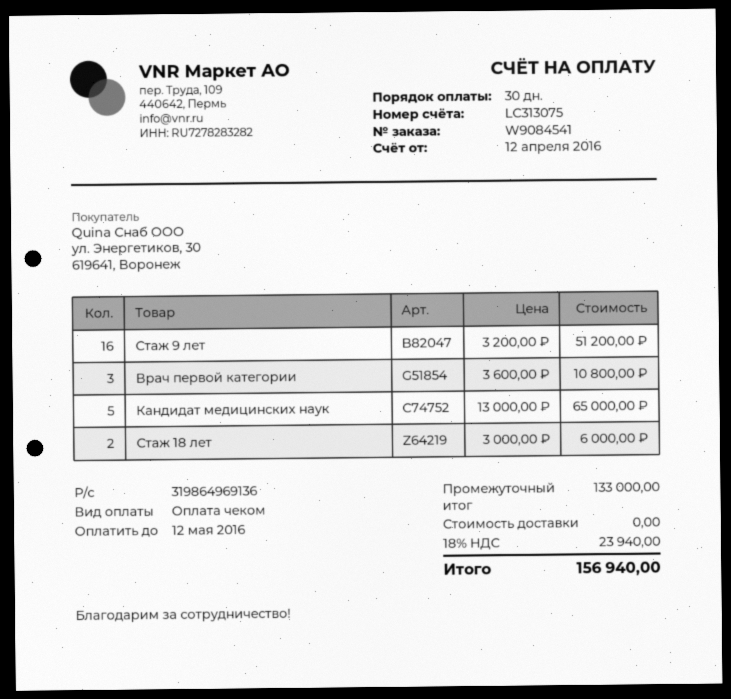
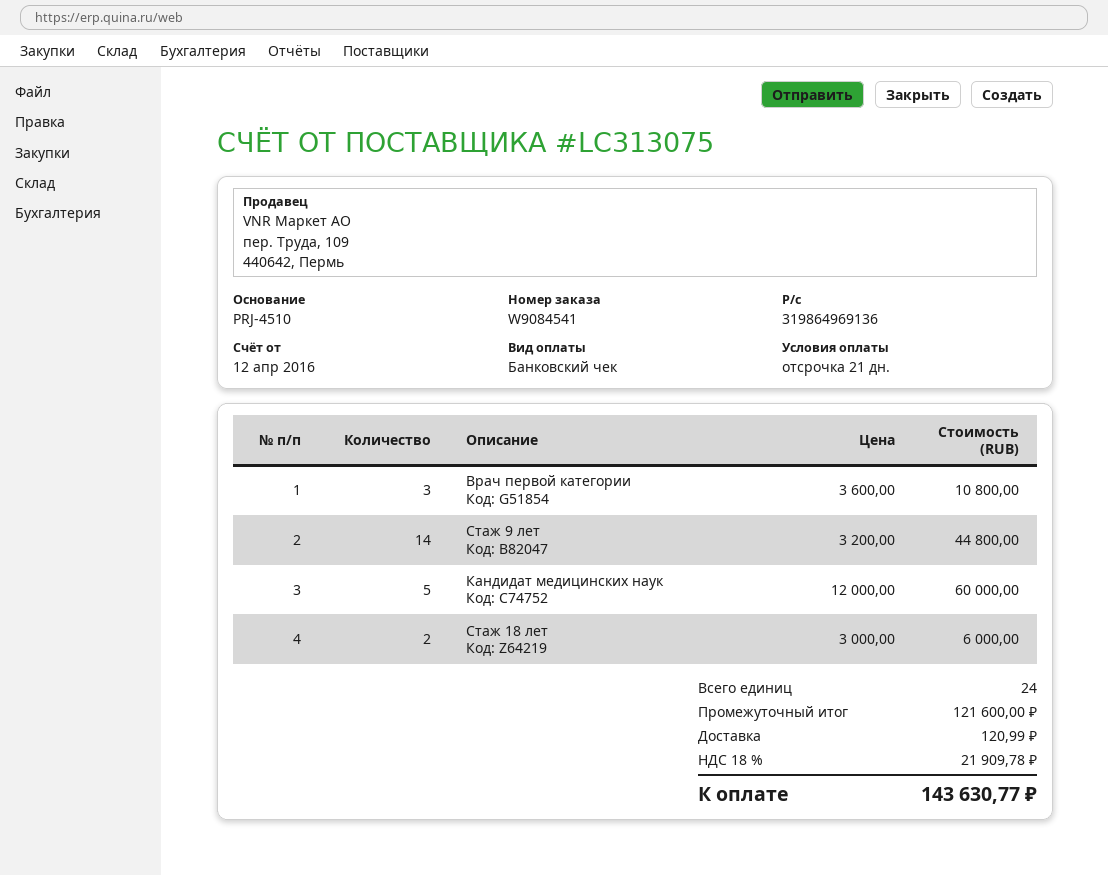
payment terms: 30 days -> 21 days
Стаж 9 лет: 16 x 3200.00 = 51200.00 -> 14 x 3200.00 = 44800.00
Кандидат медицинских наук: 5 x 13000.00 = 65000.00 -> 5 x 12000.00 = 60000.00
subtotal: 133000.00 -> 121600.00
shipping: 0.00 -> 120.99
tax: 18% = 23940.00 -> 18% = 21909.78
total: 156940.00 -> 143630.77

